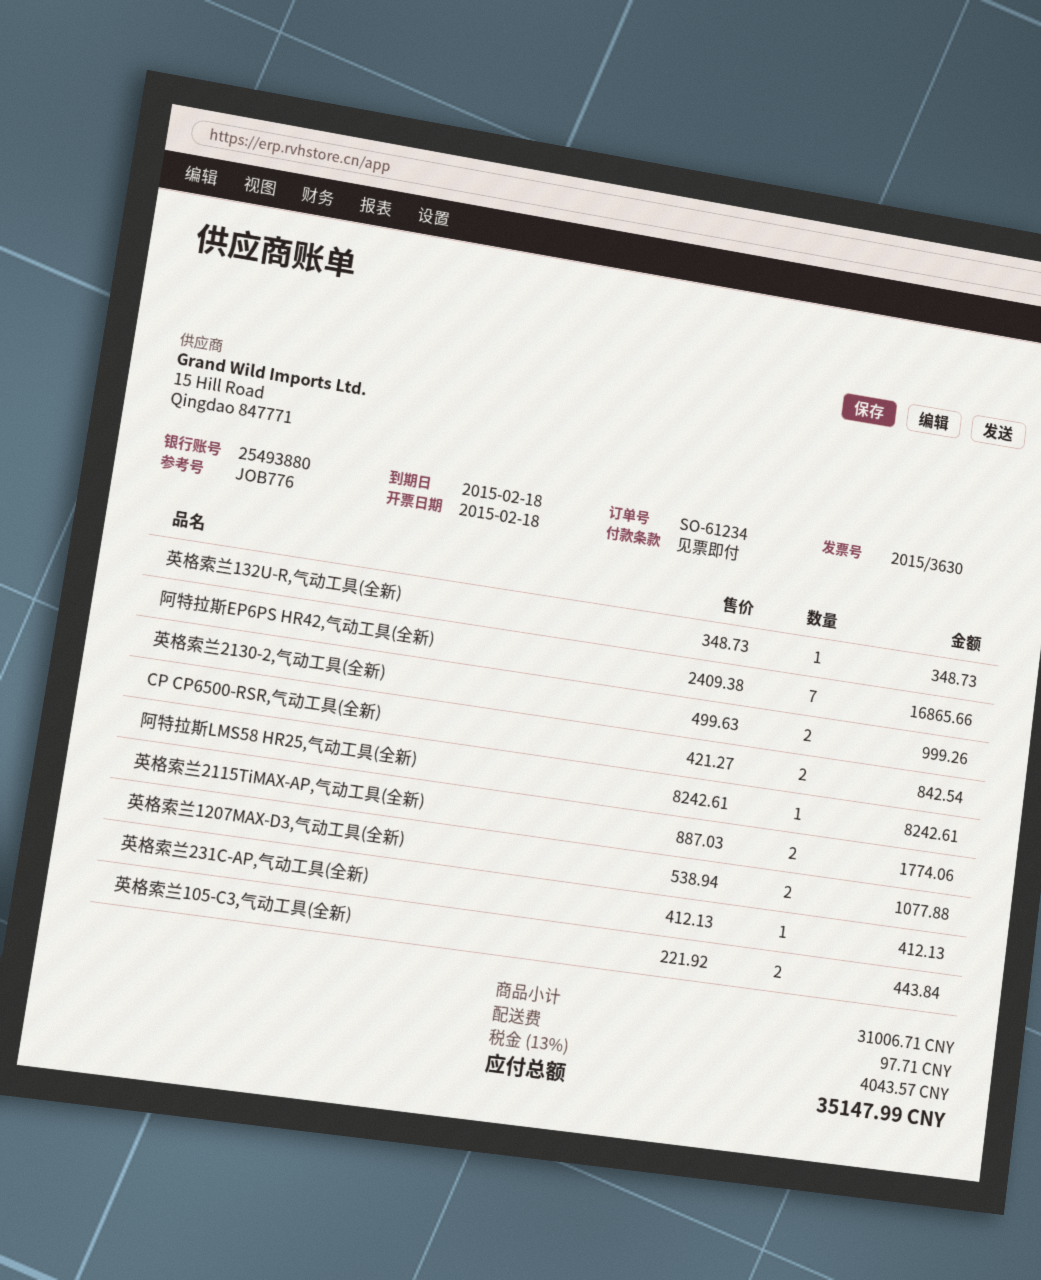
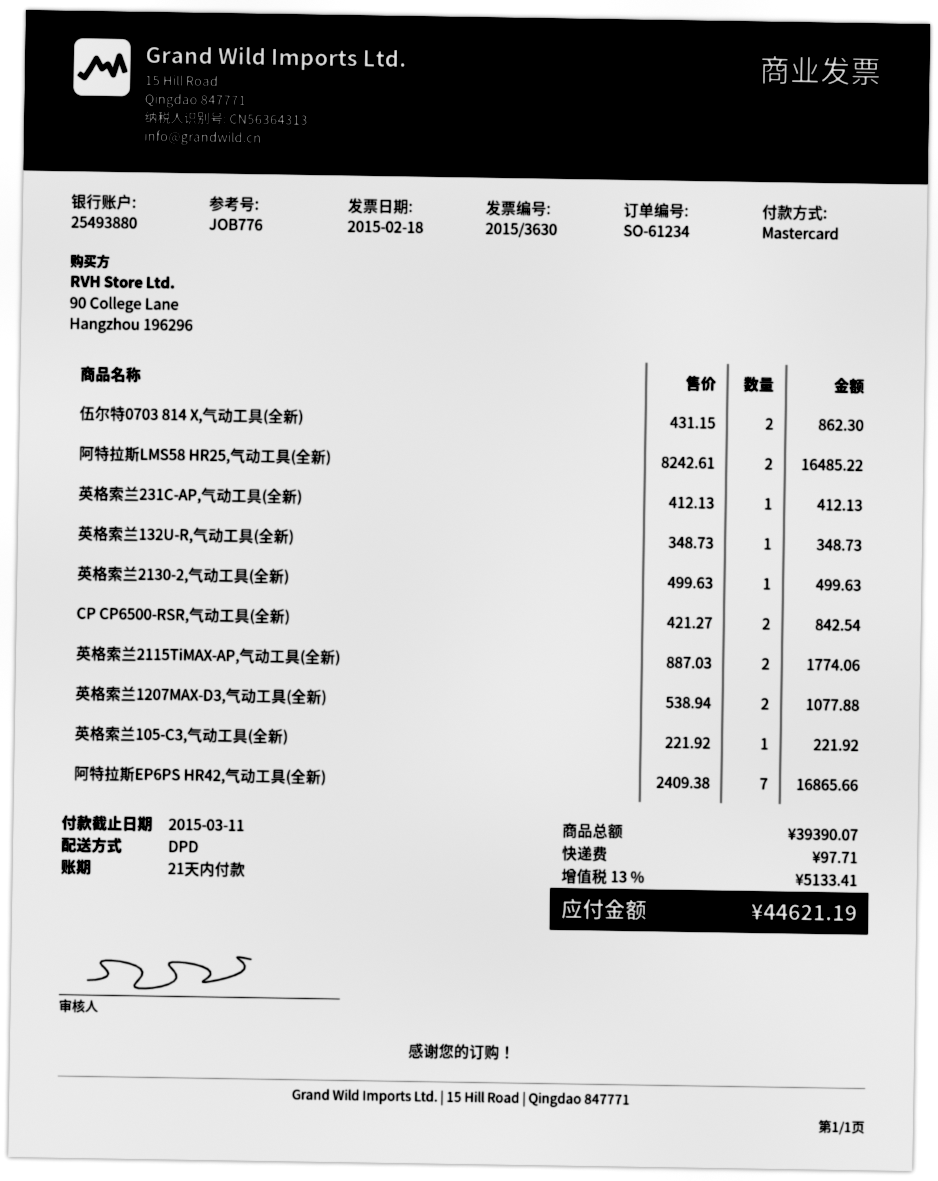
payment terms: on receipt -> 21 days
due date: 2015-02-18 -> 2015-03-11
英格索兰2130-2,气动工具(全新): 2 x 499.63 = 999.26 -> 1 x 499.63 = 499.63
阿特拉斯LMS58 HR25,气动工具(全新): 1 x 8242.61 = 8242.61 -> 2 x 8242.61 = 16485.22
英格索兰105-C3,气动工具(全新): 2 x 221.92 = 443.84 -> 1 x 221.92 = 221.92
伍尔特0703 814 X,气动工具(全新): none -> 2 x 431.15 = 862.30
subtotal: 31006.71 -> 39390.07
tax: 13% = 4043.57 -> 13% = 5133.41
total: 35147.99 -> 44621.19

